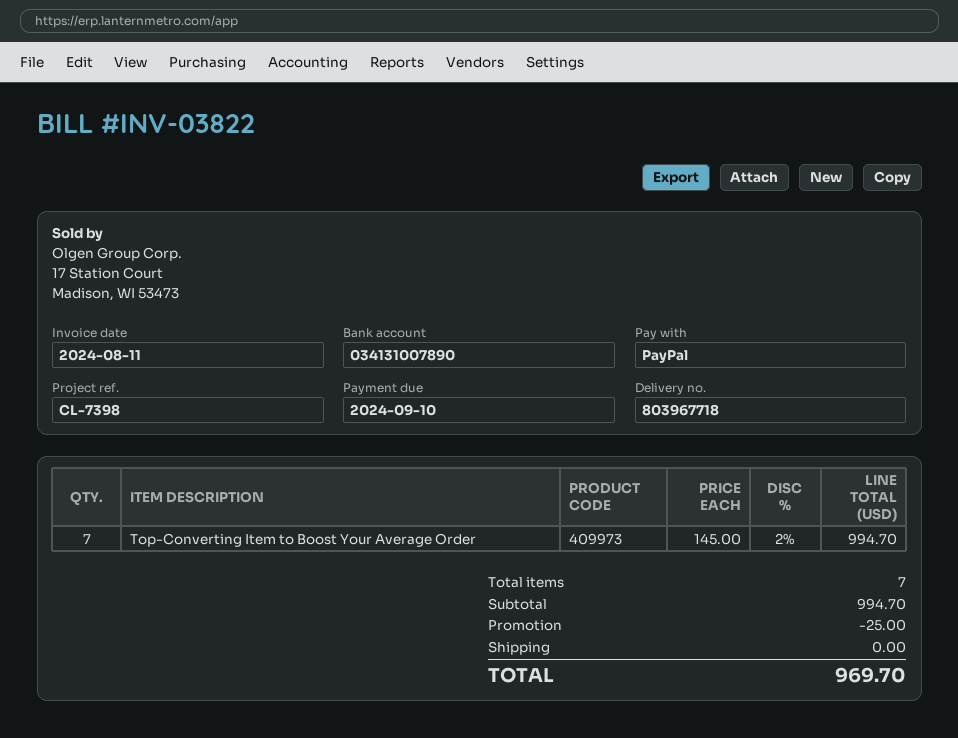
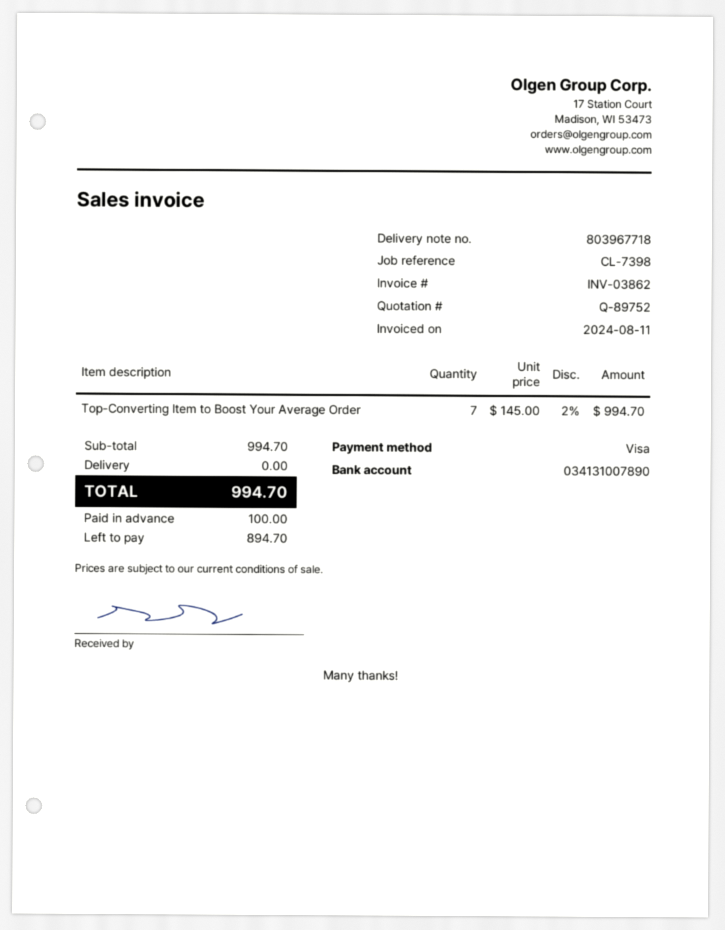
invoice number: INV-03822 -> INV-03862
payment method: PayPal -> Visa
discount: 25.00 -> none
total: 969.70 -> 994.70

